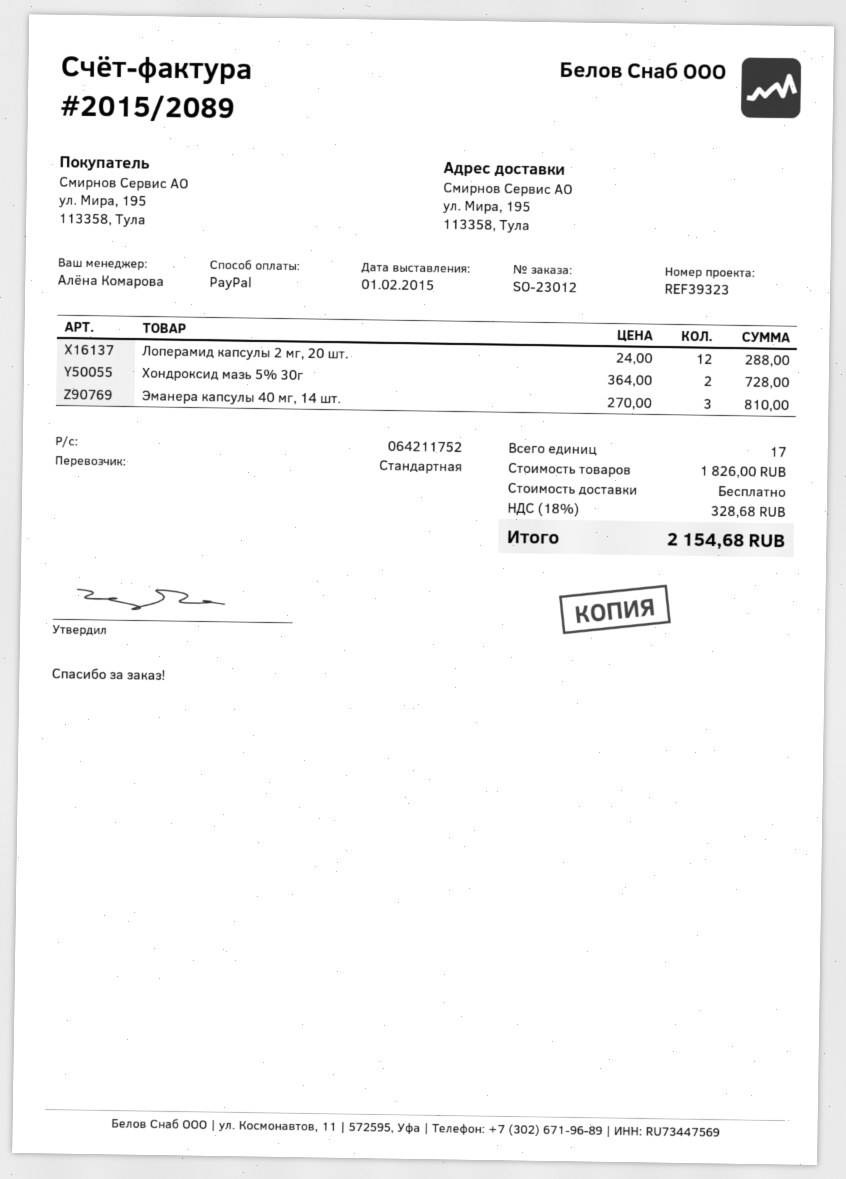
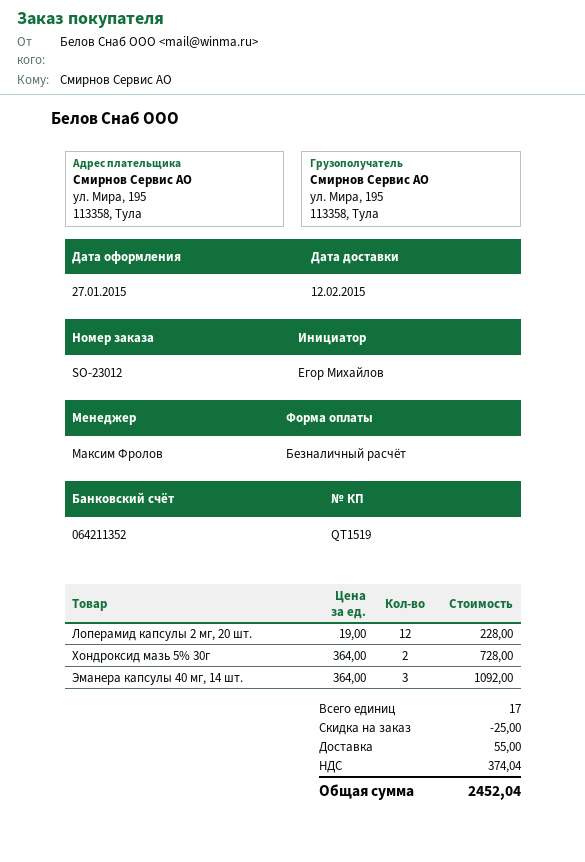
sales rep: Алёна Комарова -> Максим Фролов
payment method: PayPal -> bank transfer
bank account: 064211752 -> 064211352
Лоперамид капсулы 2 мг, 20 шт.: 12 x 24.00 = 288.00 -> 12 x 19.00 = 228.00
Эманера капсулы 40 мг, 14 шт.: 3 x 270.00 = 810.00 -> 3 x 364.00 = 1092.00
discount: none -> 25.00
shipping: 0.00 -> 55.00
tax: 328.68 -> 374.04
total: 2154.68 -> 2452.04

